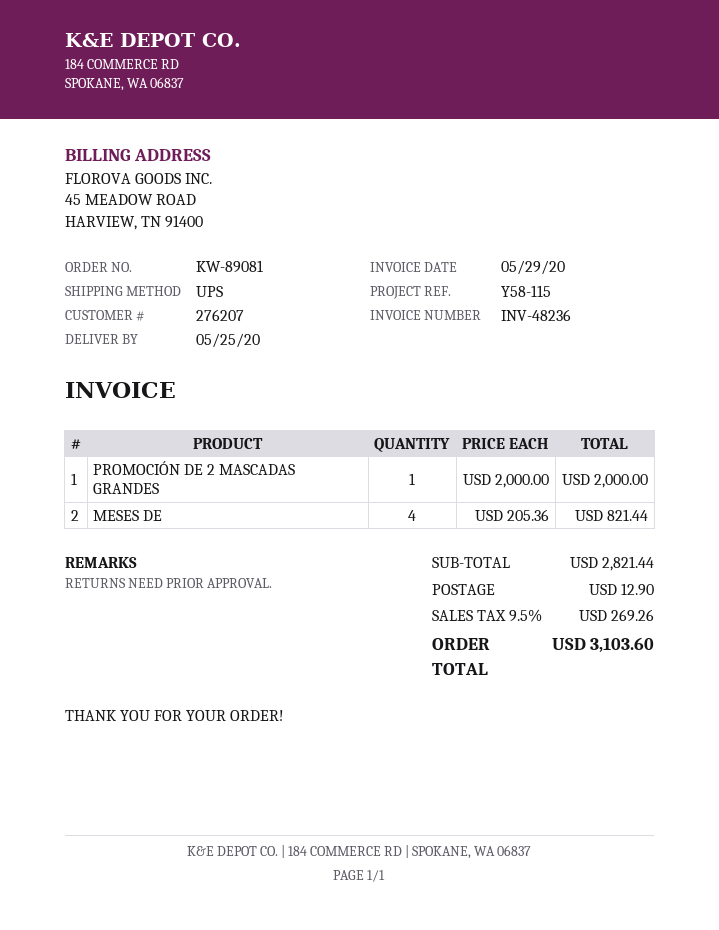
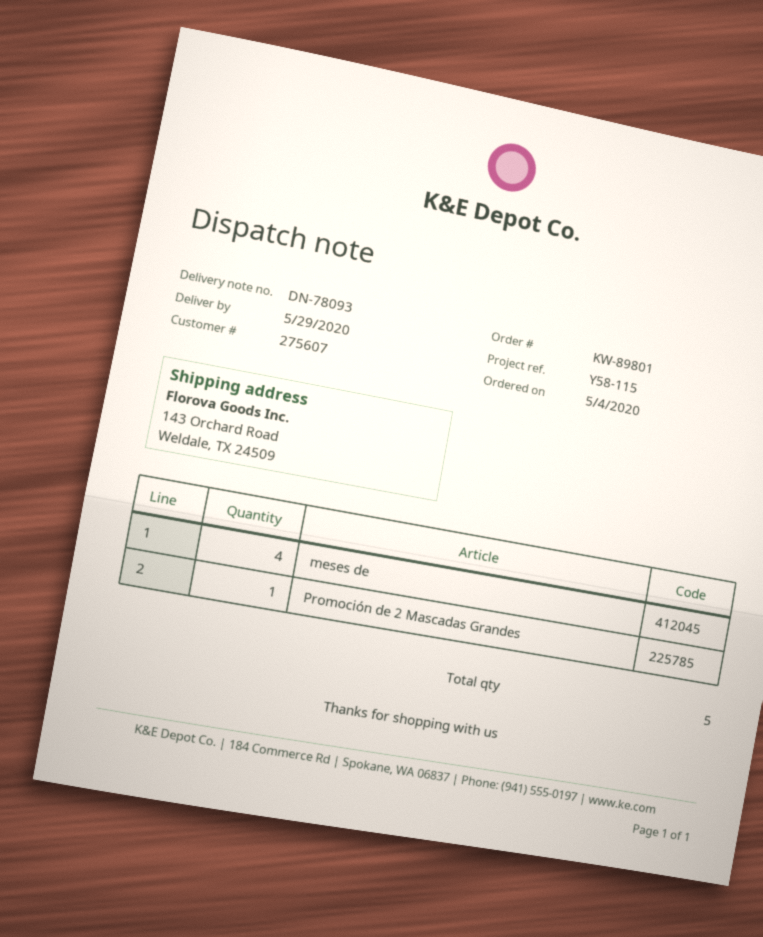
order number: KW-89081 -> KW-89801
delivery date: 2020-05-25 -> 2020-05-29
customer number: 276207 -> 275607

